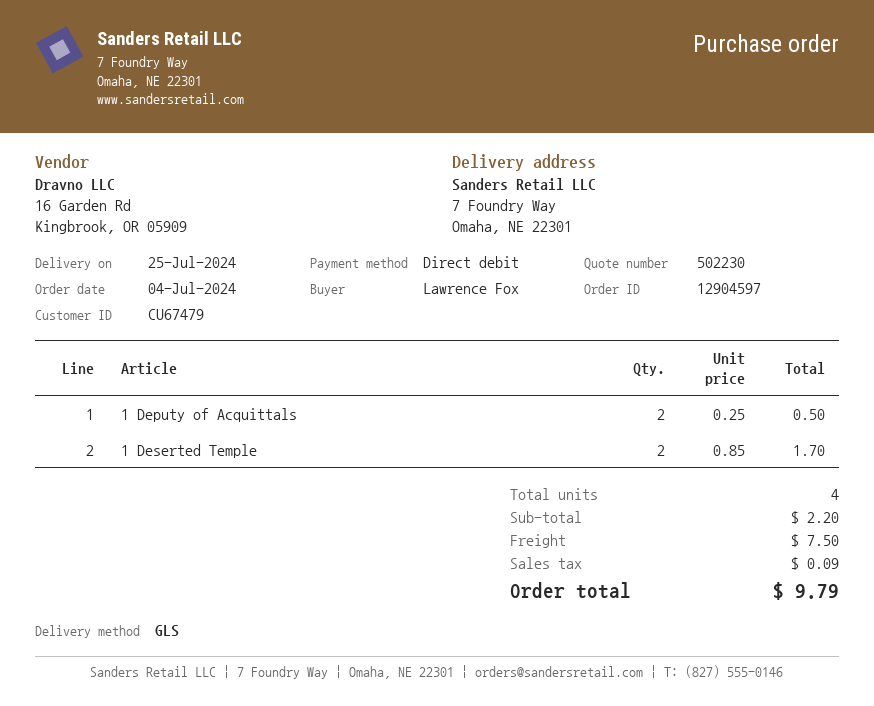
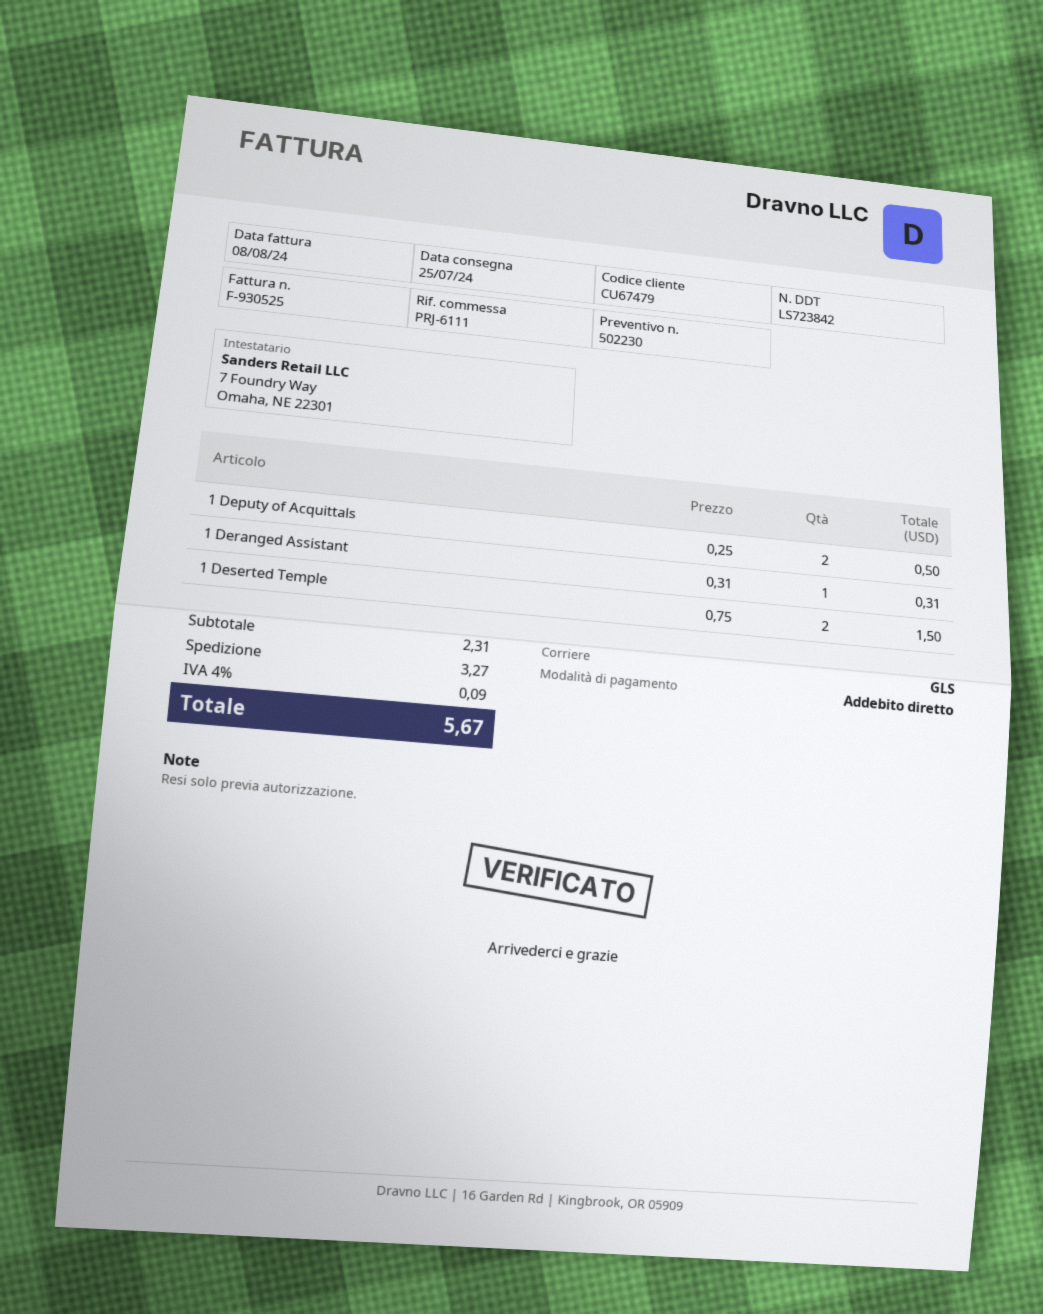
1 Deserted Temple: 2 x 0.85 = 1.70 -> 2 x 0.75 = 1.50
1 Deranged Assistant: none -> 1 x 0.31 = 0.31
subtotal: 2.20 -> 2.31
shipping: 7.50 -> 3.27
total: 9.79 -> 5.67

